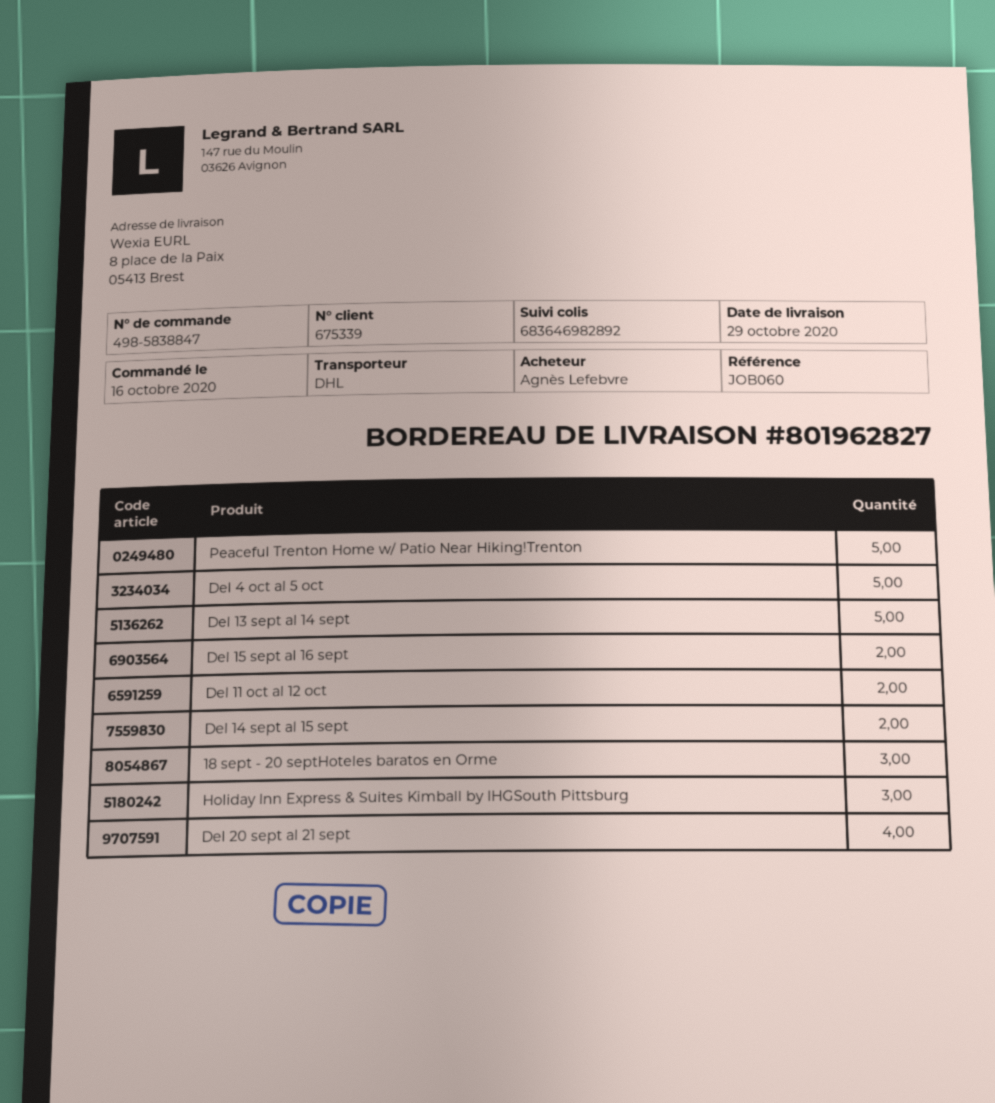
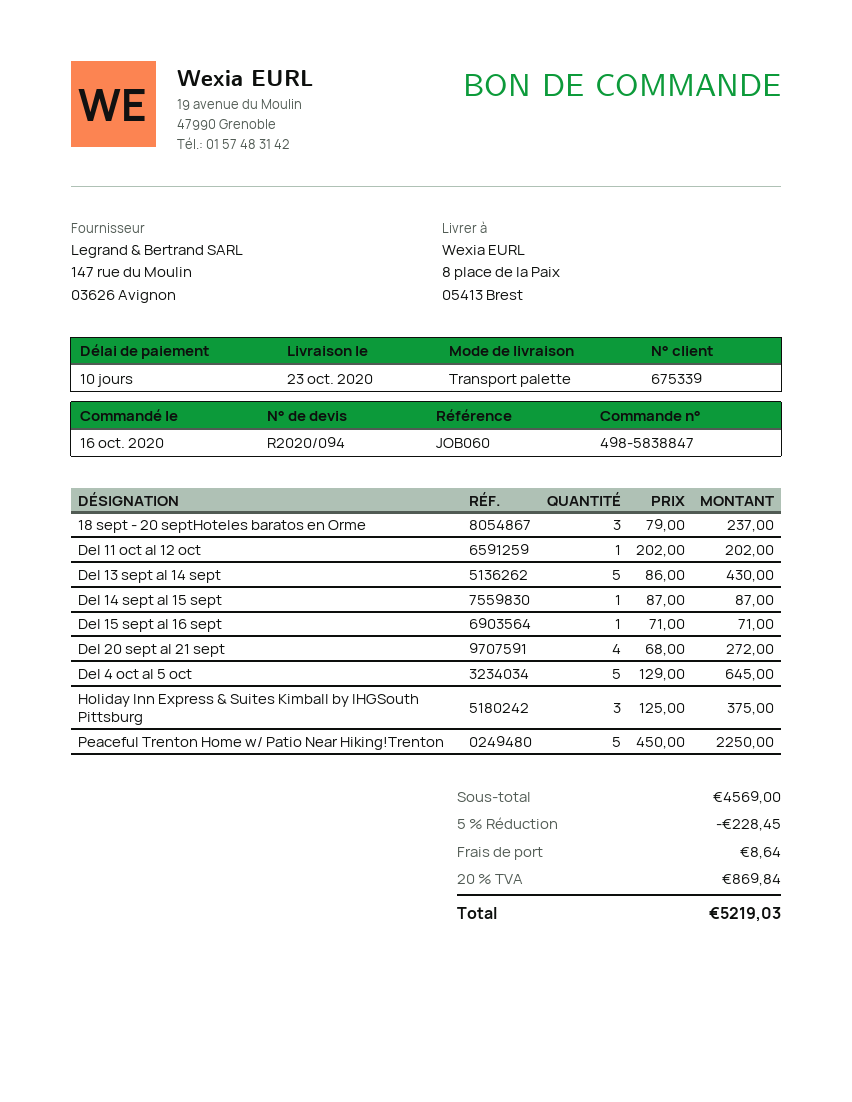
delivery date: 2020-10-29 -> 2020-10-23
shipping method: DHL -> pallet freight
Del 15 sept al 16 sept: 2 -> 1
Del 11 oct al 12 oct: 2 -> 1
Del 14 sept al 15 sept: 2 -> 1

